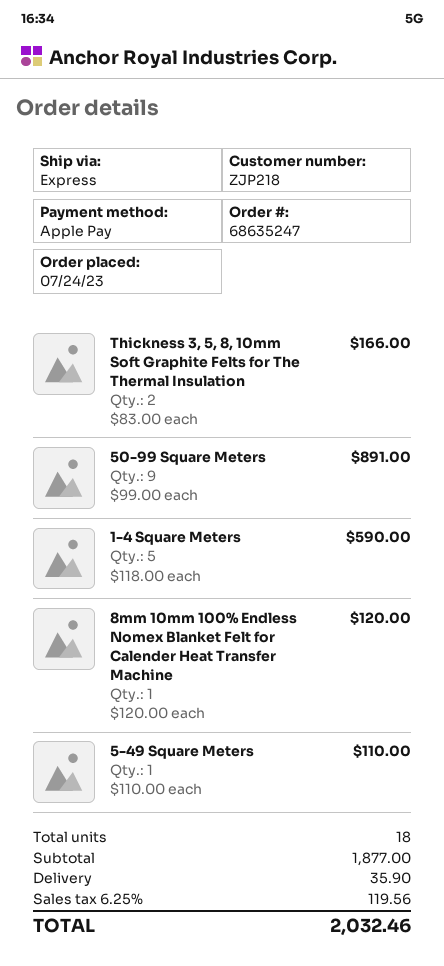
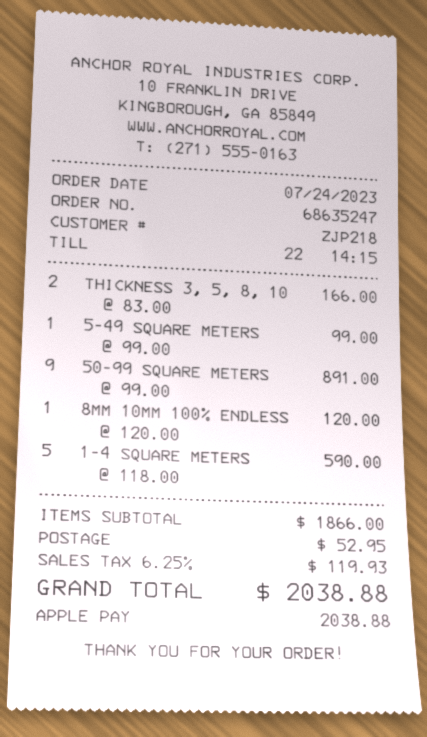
5-49 Square Meters: 1 x 110.00 = 110.00 -> 1 x 99.00 = 99.00
subtotal: 1877.00 -> 1866.00
shipping: 35.90 -> 52.95
tax: 6.25% = 119.56 -> 6.25% = 119.93
total: 2032.46 -> 2038.88

